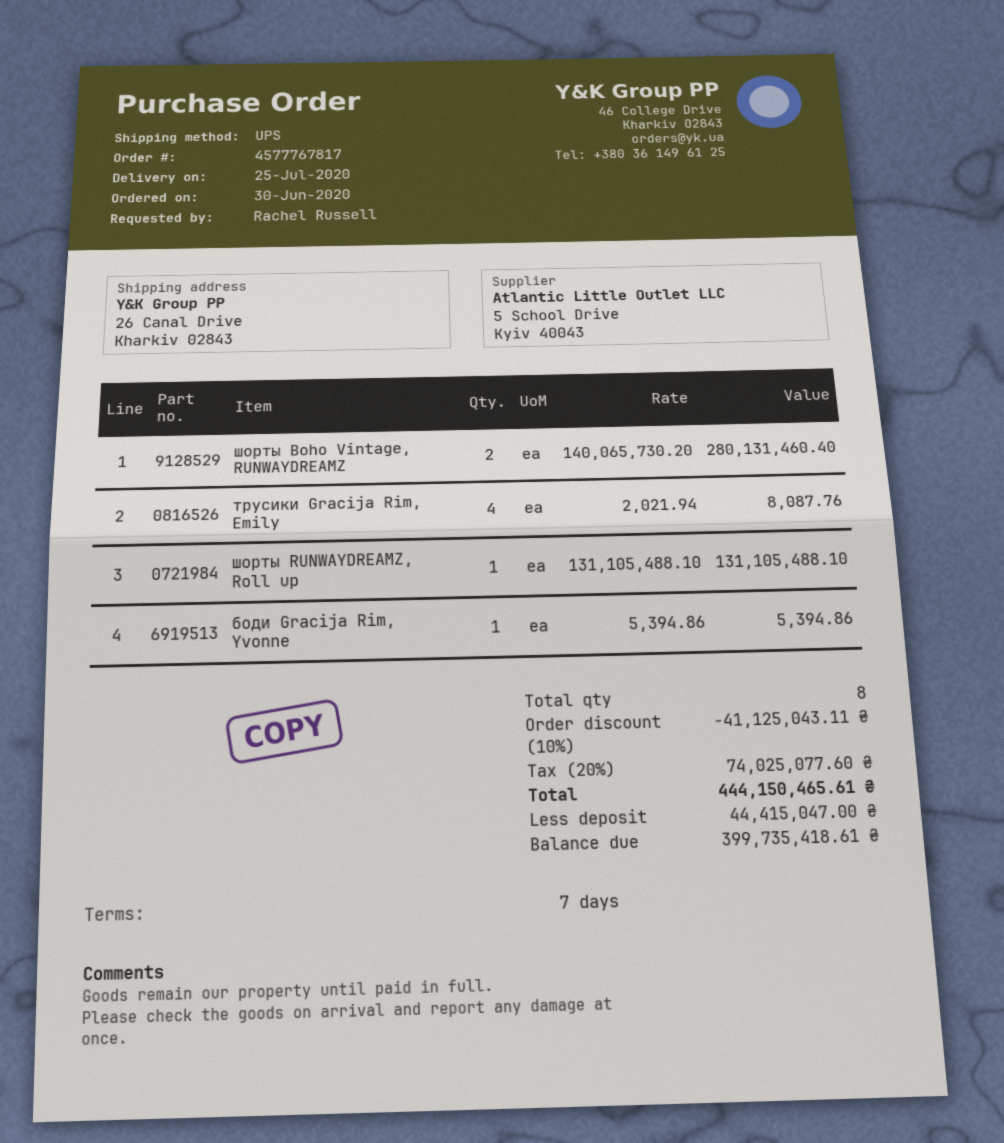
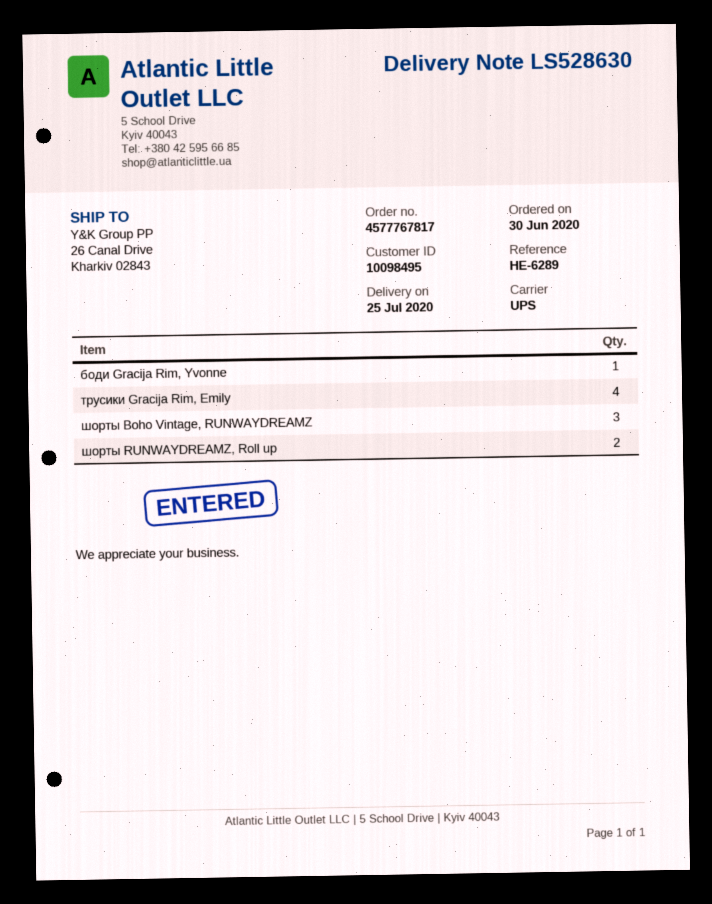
шорты Boho Vintage, RUNWAYDREAMZ: 2 -> 3
шорты RUNWAYDREAMZ, Roll up: 1 -> 2

